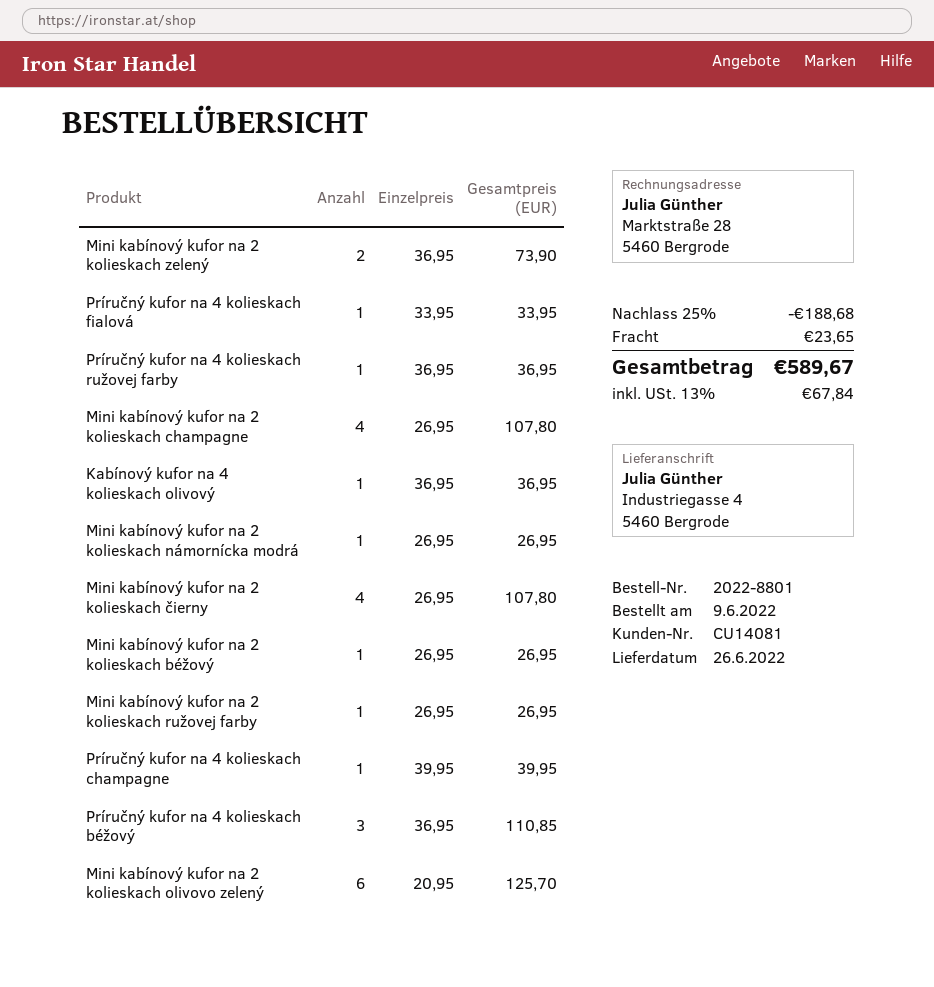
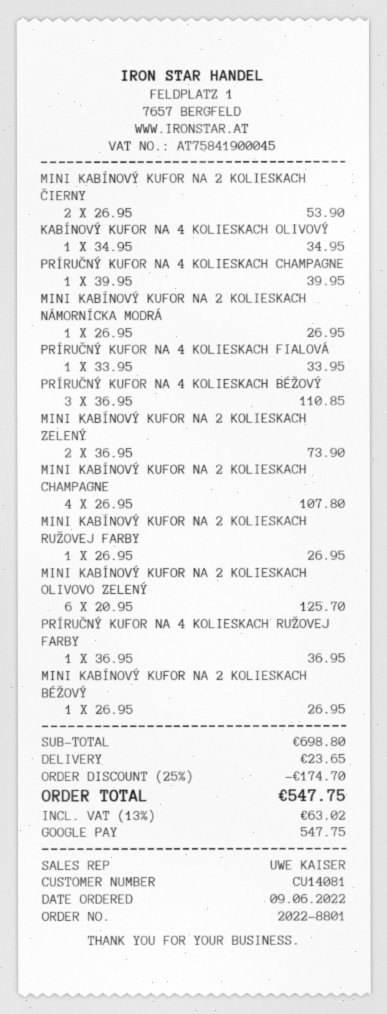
Kabínový kufor na 4 kolieskach olivový: 1 x 36.95 = 36.95 -> 1 x 34.95 = 34.95
Mini kabínový kufor na 2 kolieskach čierny: 4 x 26.95 = 107.80 -> 2 x 26.95 = 53.90
discount: 25% = 188.68 -> 25% = 174.70
tax: 13% = 67.84 -> 13% = 63.02
total: 589.67 -> 547.75

